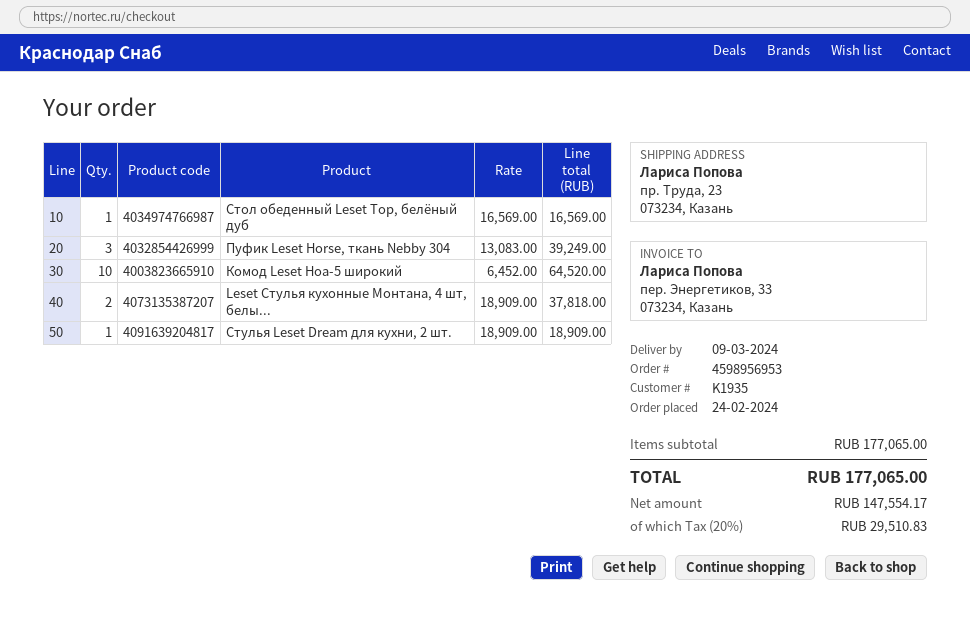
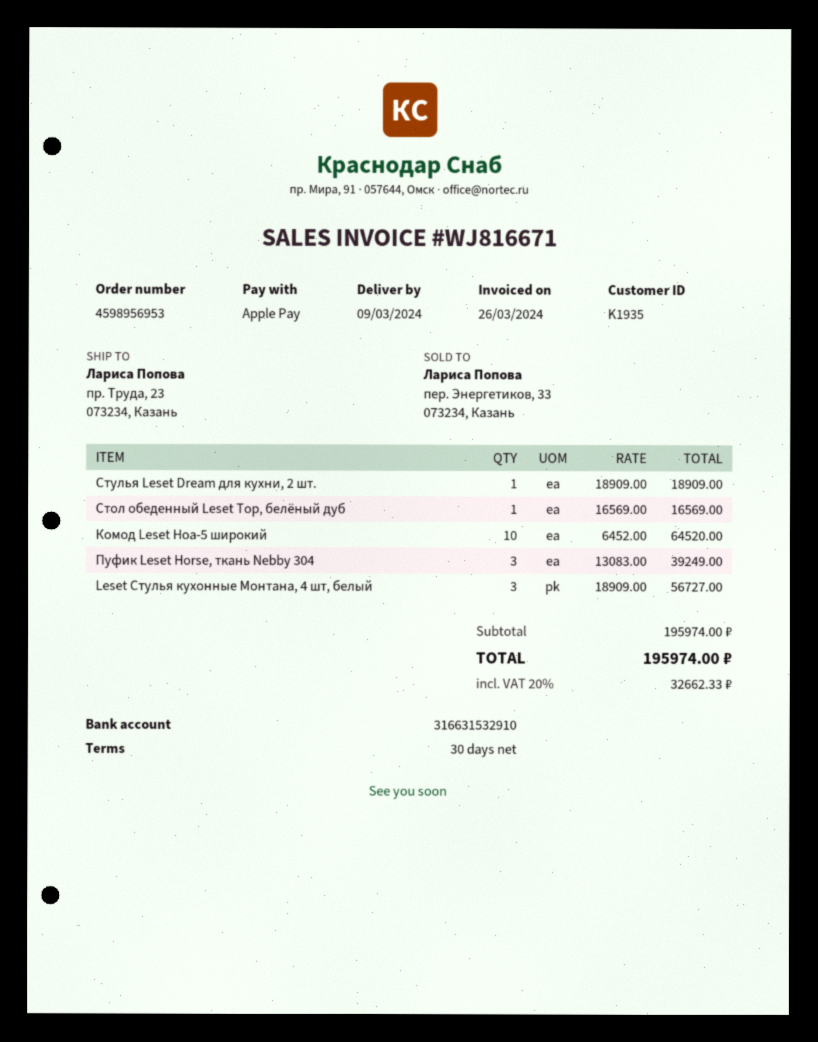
Leset Стулья кухонные Монтана, 4 шт, белы...: 2 x 18909.00 = 37818.00 -> 3 x 18909.00 = 56727.00
subtotal: 177065.00 -> 195974.00
tax: 20% = 29510.83 -> 20% = 32662.33
total: 177065.00 -> 195974.00

